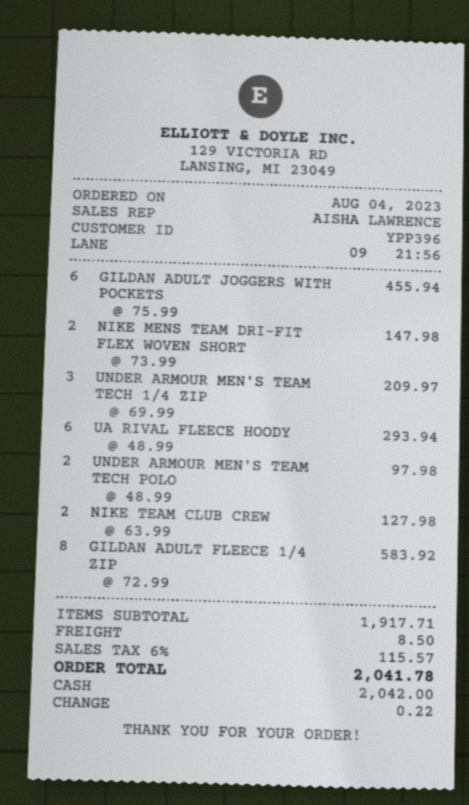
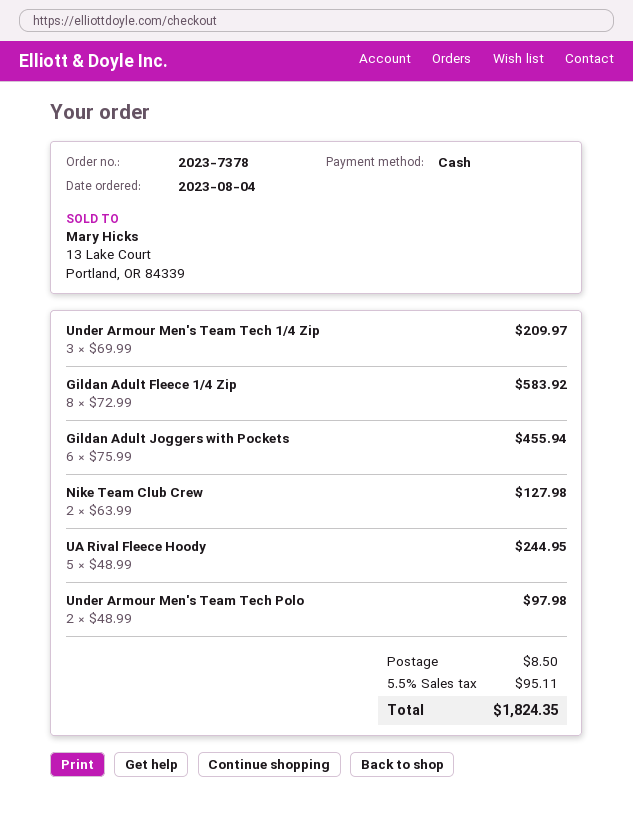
NIKE MENS TEAM DRI-FIT FLEX WOVEN SHORT: 2 x 73.99 = 147.98 -> none
UA RIVAL FLEECE HOODY: 6 x 48.99 = 293.94 -> 5 x 48.99 = 244.95
tax: 6% = 115.57 -> 5.5% = 95.11
total: 2041.78 -> 1824.35

